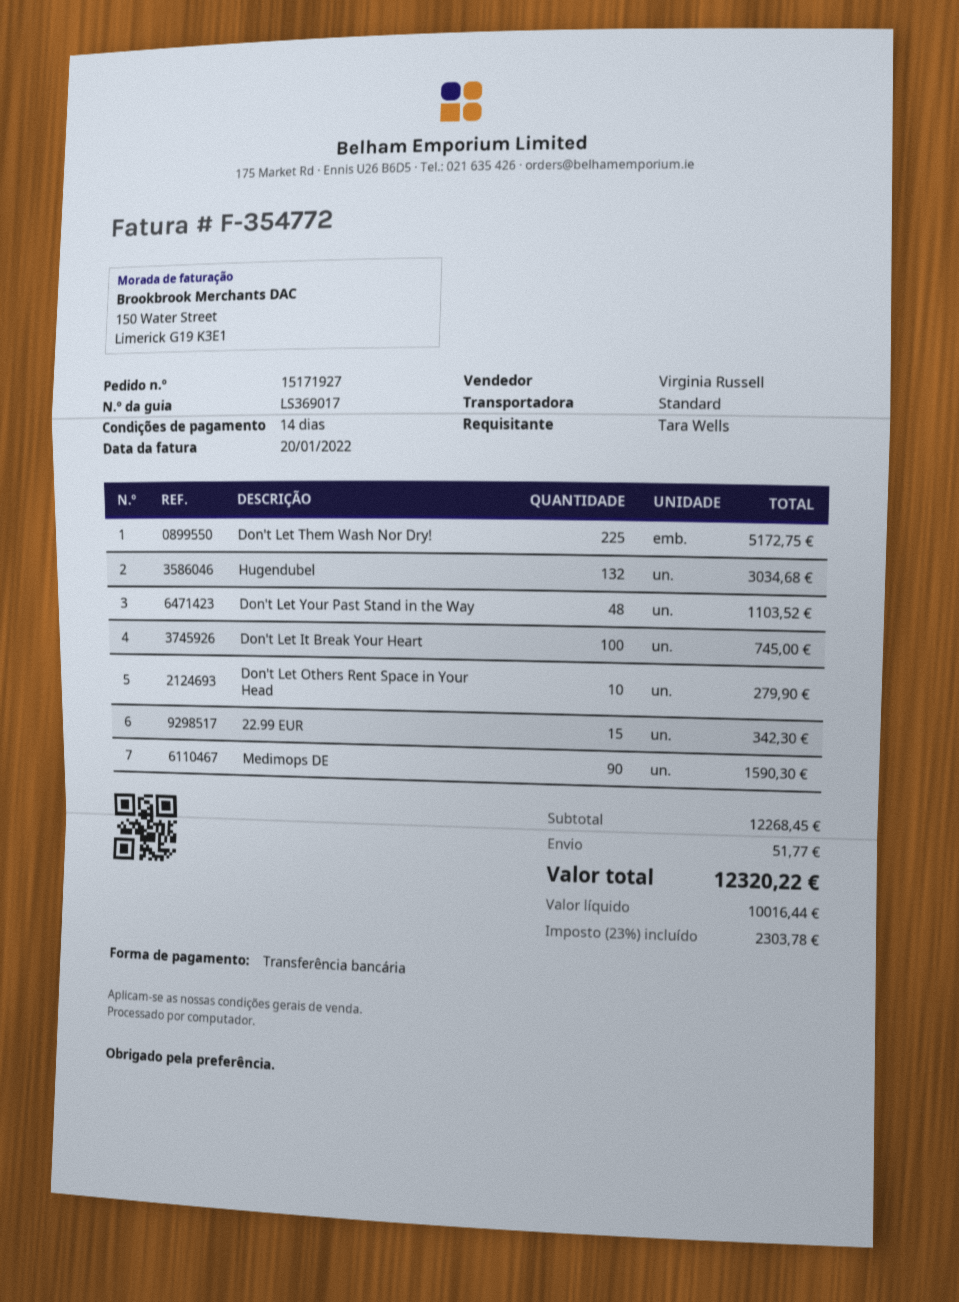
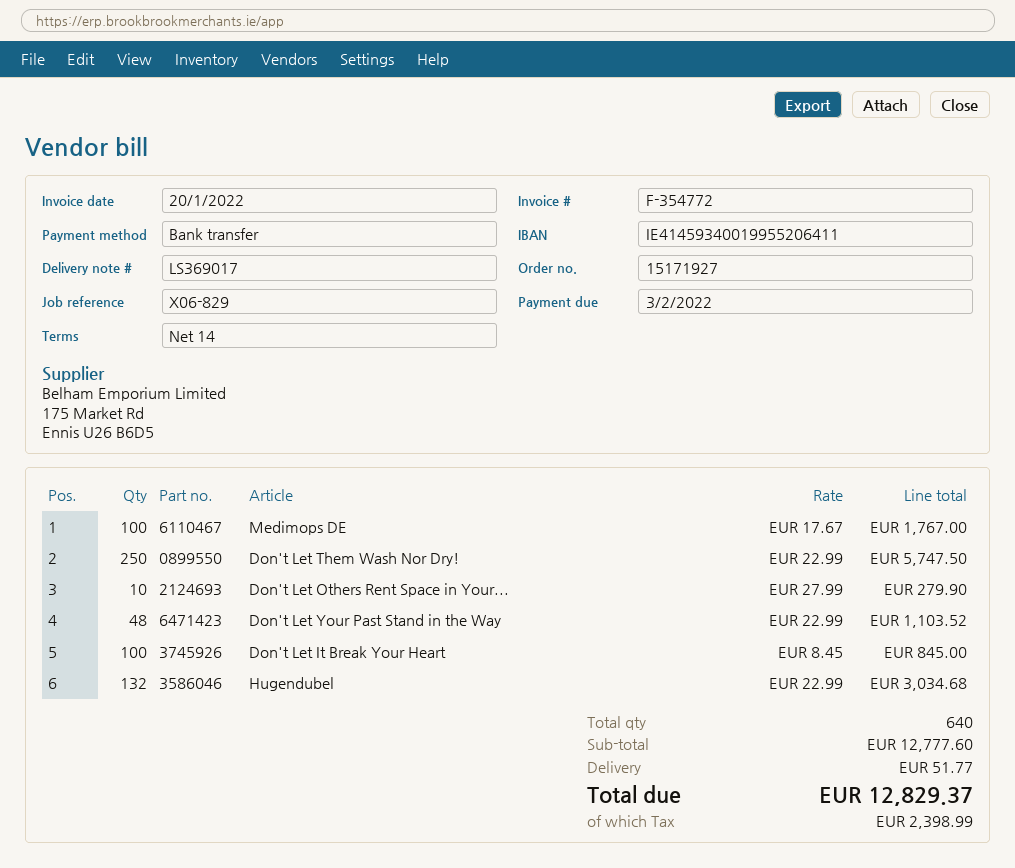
Don't Let Them Wash Nor Dry!: 225 for 5172.75 -> 250 for 5747.50
Don't Let It Break Your Heart: 100 for 745.00 -> 100 for 845.00
22.99 EUR: 15 for 342.30 -> none
Medimops DE: 90 for 1590.30 -> 100 for 1767.00
subtotal: 12268.45 -> 12777.60
tax: 2303.78 -> 2398.99
total: 12320.22 -> 12829.37

